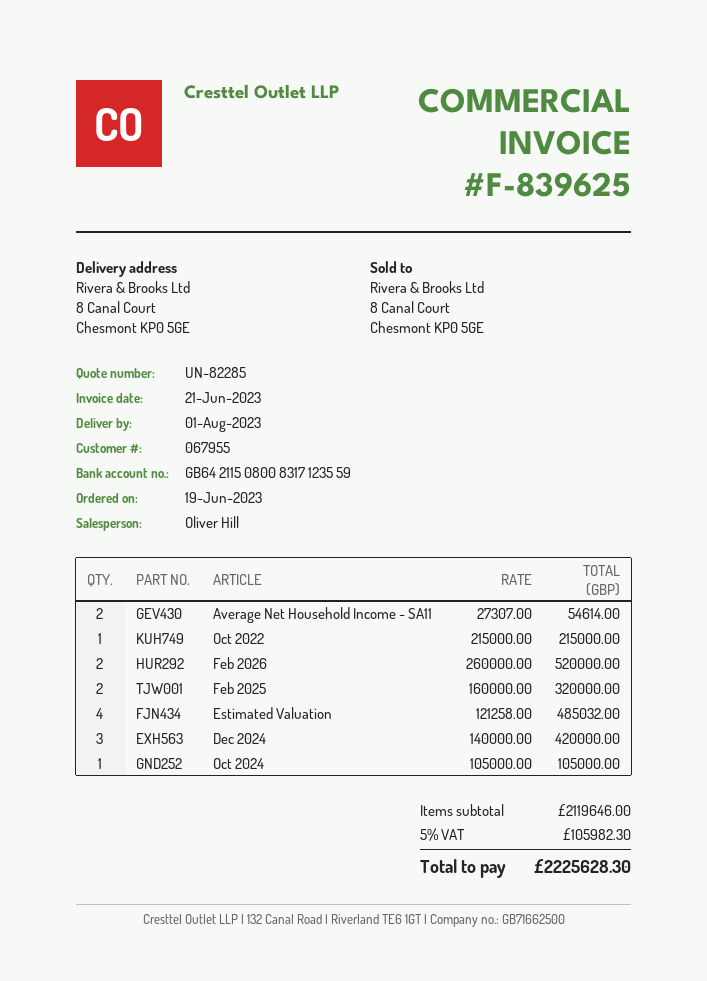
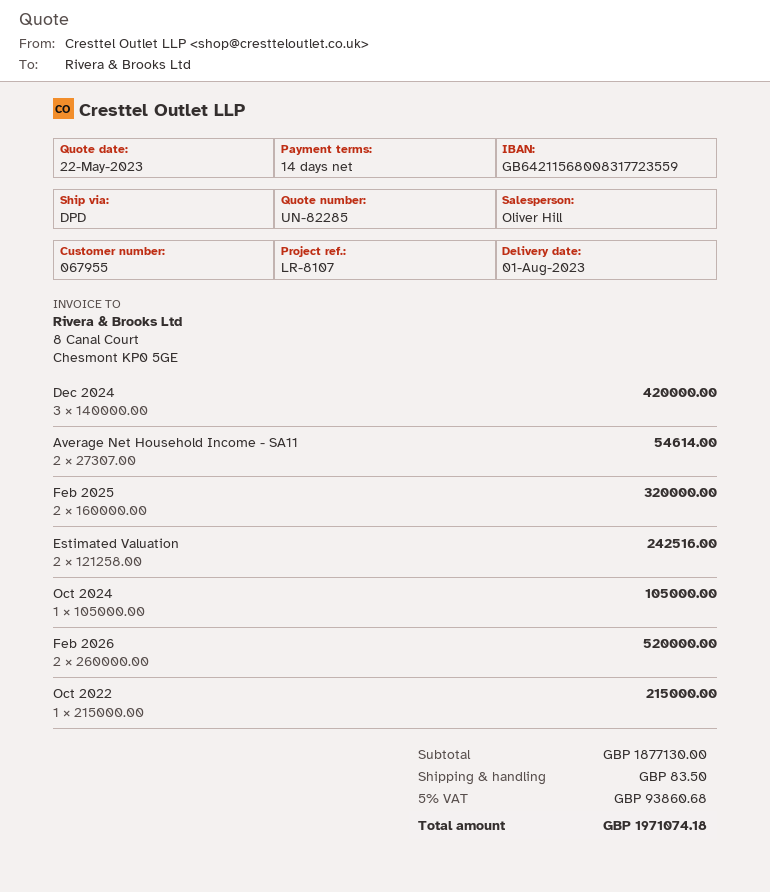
bank account: GB64211508008317123559 -> GB64211568008317723559
Estimated Valuation: 4 x 121258.00 = 485032.00 -> 2 x 121258.00 = 242516.00
subtotal: 2119646.00 -> 1877130.00
shipping: none -> 83.50
tax: 5% = 105982.30 -> 5% = 93860.68
total: 2225628.30 -> 1971074.18

